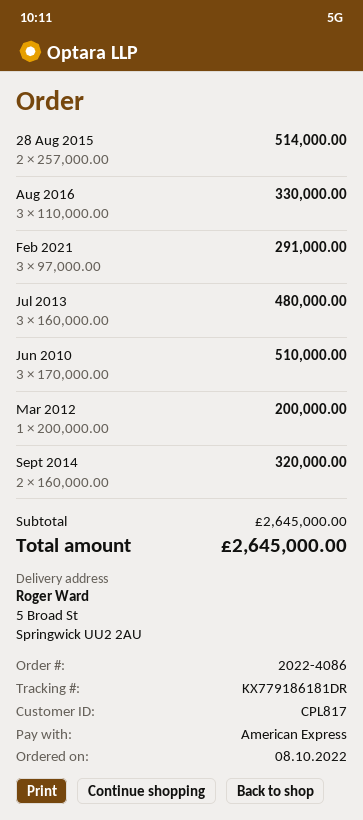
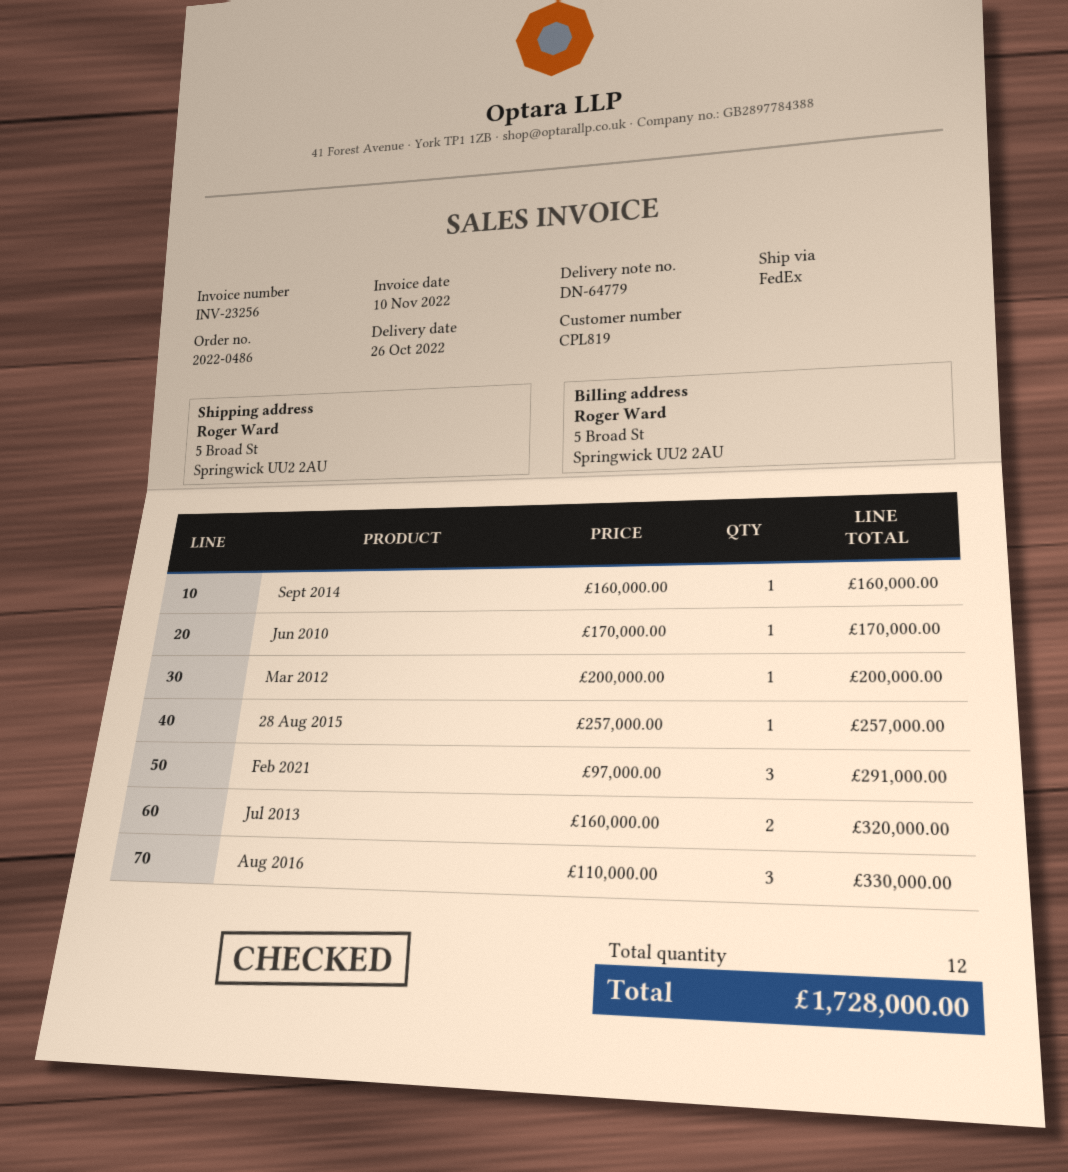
order number: 2022-4086 -> 2022-0486
customer number: CPL817 -> CPL819
28 Aug 2015: 2 x 257000.00 = 514000.00 -> 1 x 257000.00 = 257000.00
Jul 2013: 3 x 160000.00 = 480000.00 -> 2 x 160000.00 = 320000.00
Jun 2010: 3 x 170000.00 = 510000.00 -> 1 x 170000.00 = 170000.00
Sept 2014: 2 x 160000.00 = 320000.00 -> 1 x 160000.00 = 160000.00
total: 2645000.00 -> 1728000.00

